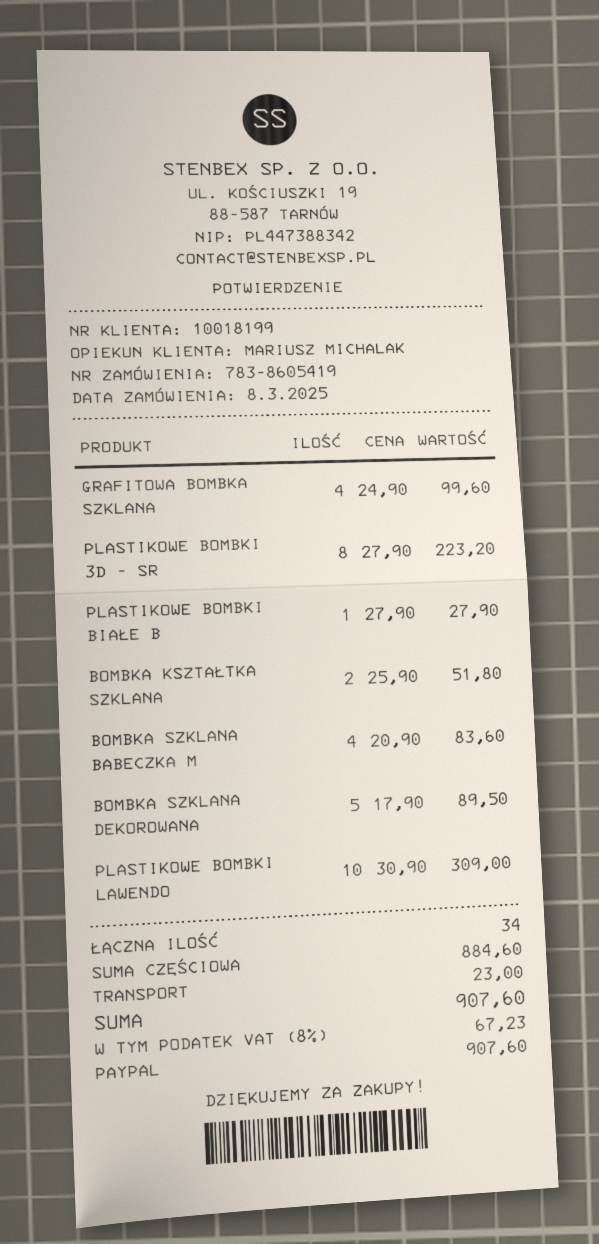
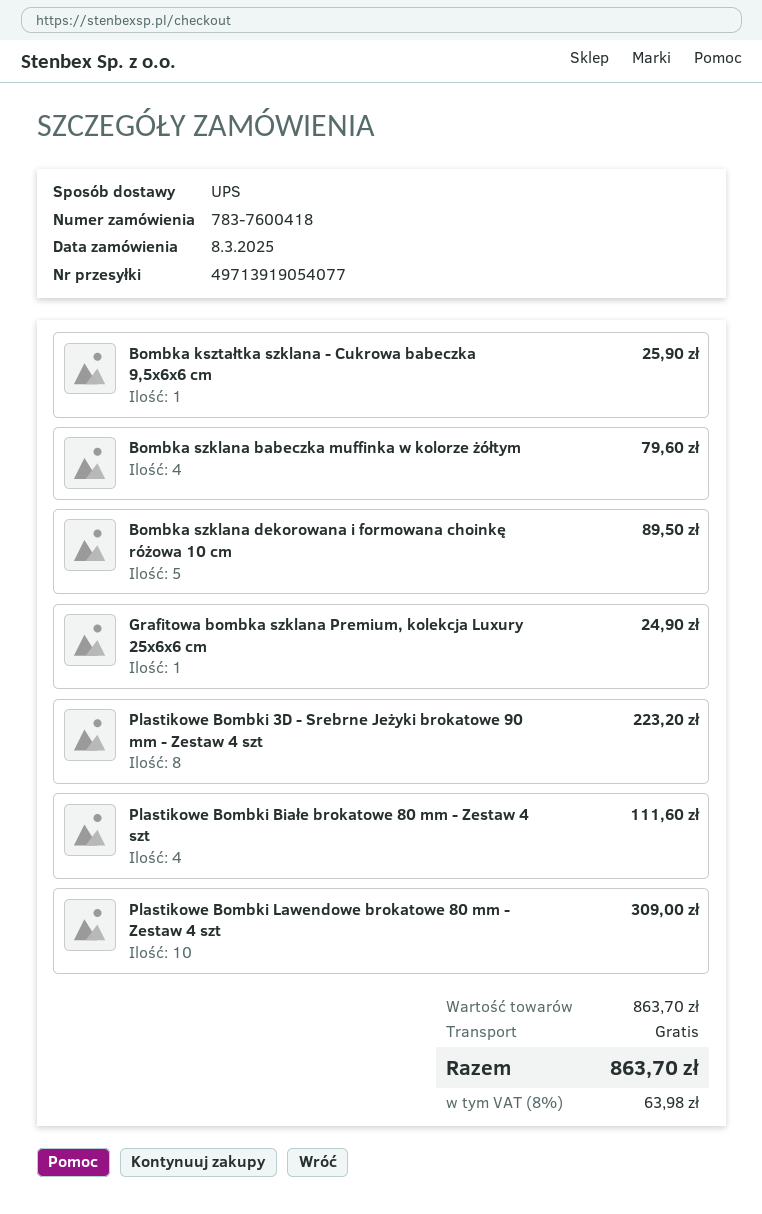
order number: 783-8605419 -> 783-7600418
GRAFITOWA BOMBKA SZKLANA: 4 for 99.60 -> 1 for 24.90
PLASTIKOWE BOMBKI BIAŁE B: 1 for 27.90 -> 4 for 111.60
BOMBKA KSZTAŁTKA SZKLANA: 2 for 51.80 -> 1 for 25.90
BOMBKA SZKLANA BABECZKA M: 4 for 83.60 -> 4 for 79.60
subtotal: 884.60 -> 863.70
shipping: 23.00 -> 0.00
tax: 8% = 67.23 -> 8% = 63.98
total: 907.60 -> 863.70

